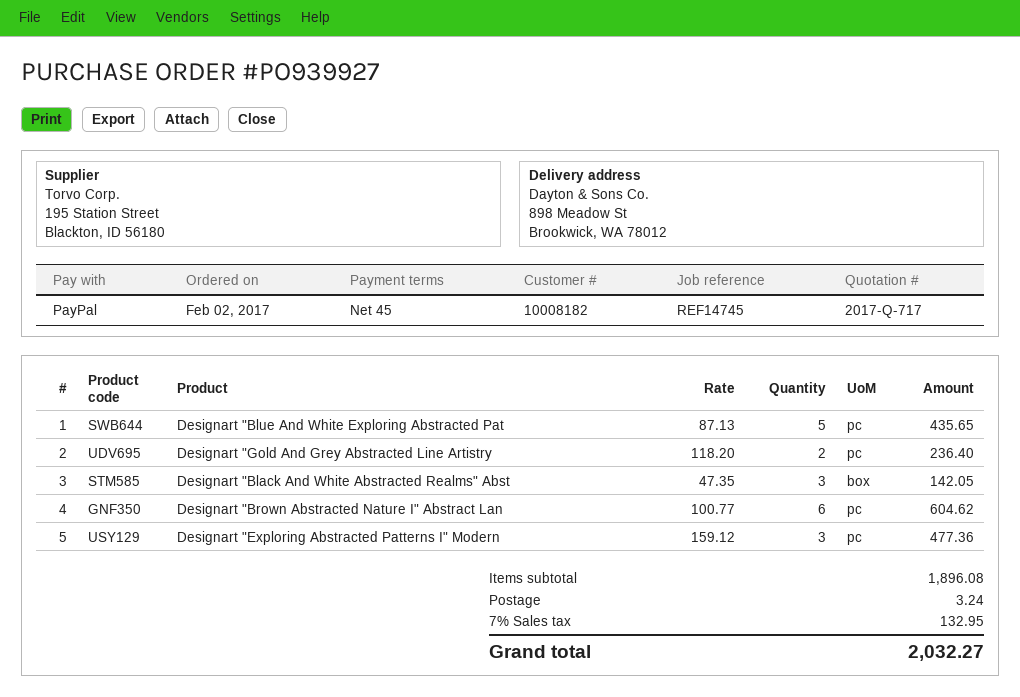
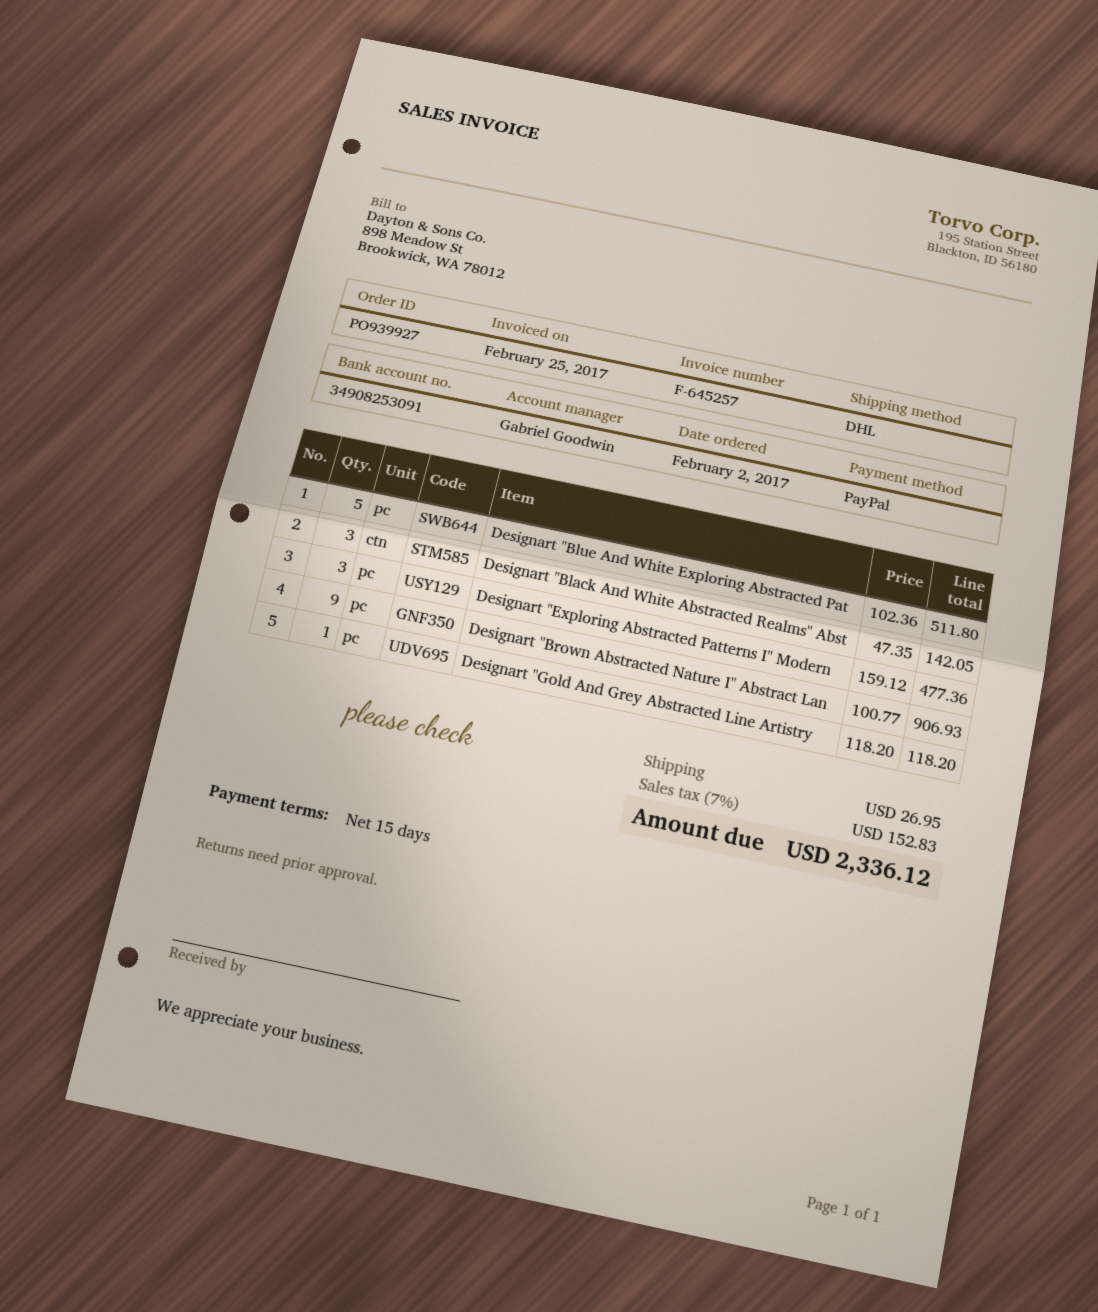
payment terms: 45 days -> 15 days
Designart "Blue And White Exploring Abstracted Pat: 5 x 87.13 = 435.65 -> 5 x 102.36 = 511.80
Designart "Gold And Grey Abstracted Line Artistry: 2 x 118.20 = 236.40 -> 1 x 118.20 = 118.20
Designart "Brown Abstracted Nature I" Abstract Lan: 6 x 100.77 = 604.62 -> 9 x 100.77 = 906.93
shipping: 3.24 -> 26.95
tax: 7% = 132.95 -> 7% = 152.83
total: 2032.27 -> 2336.12

